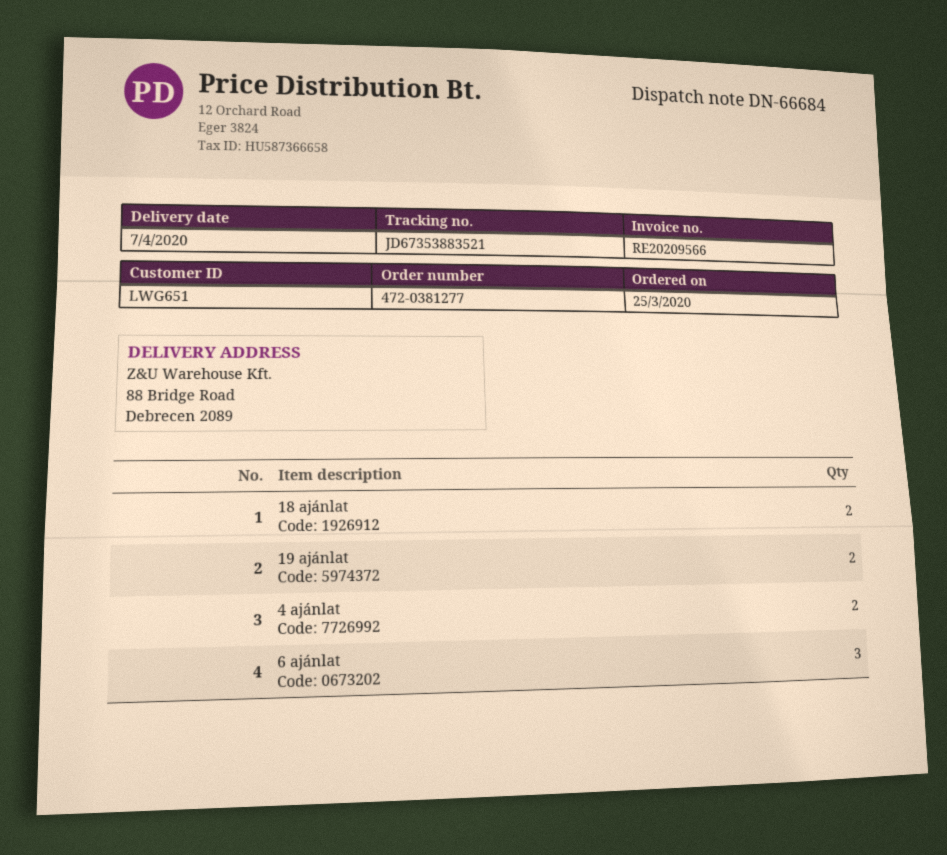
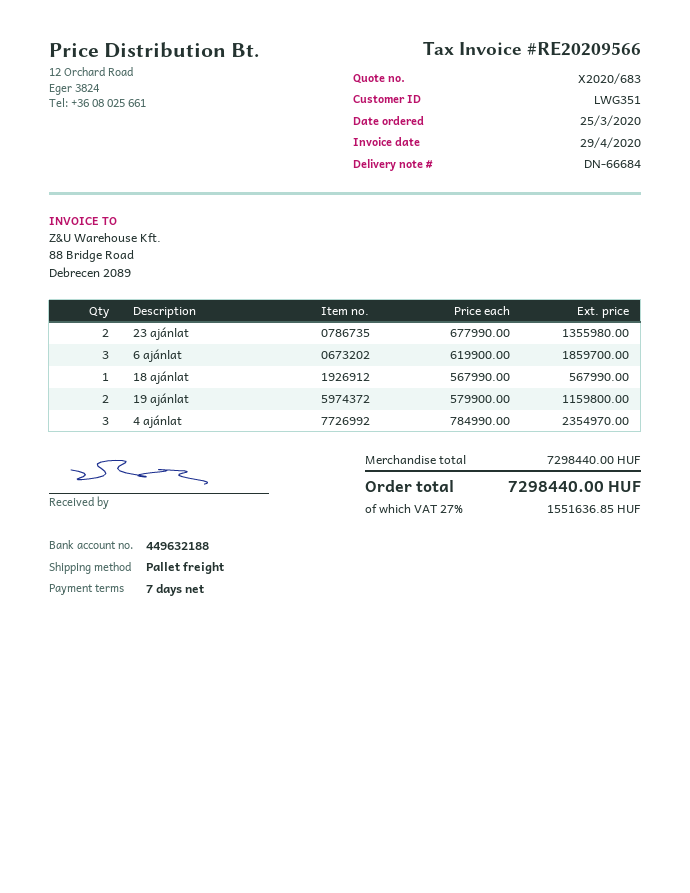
customer number: LWG651 -> LWG351
18 ajánlat: 2 -> 1
4 ajánlat: 2 -> 3
23 ajánlat: none -> 2

